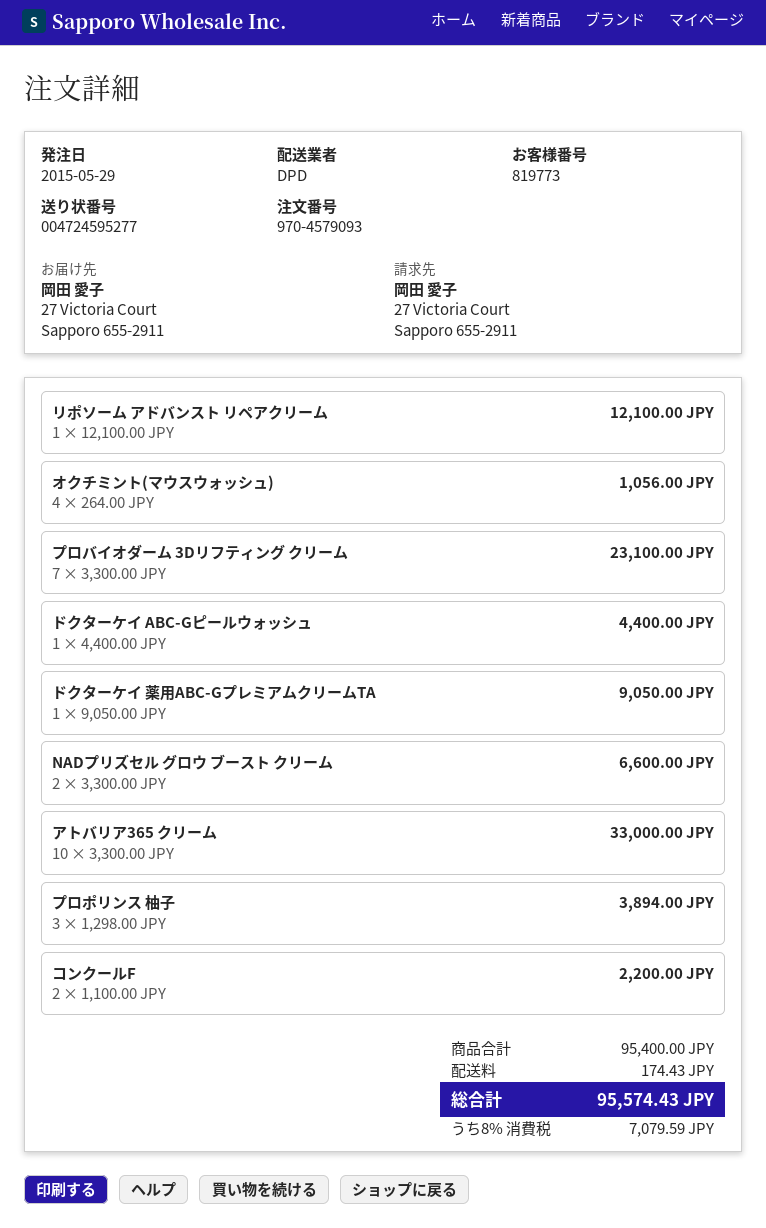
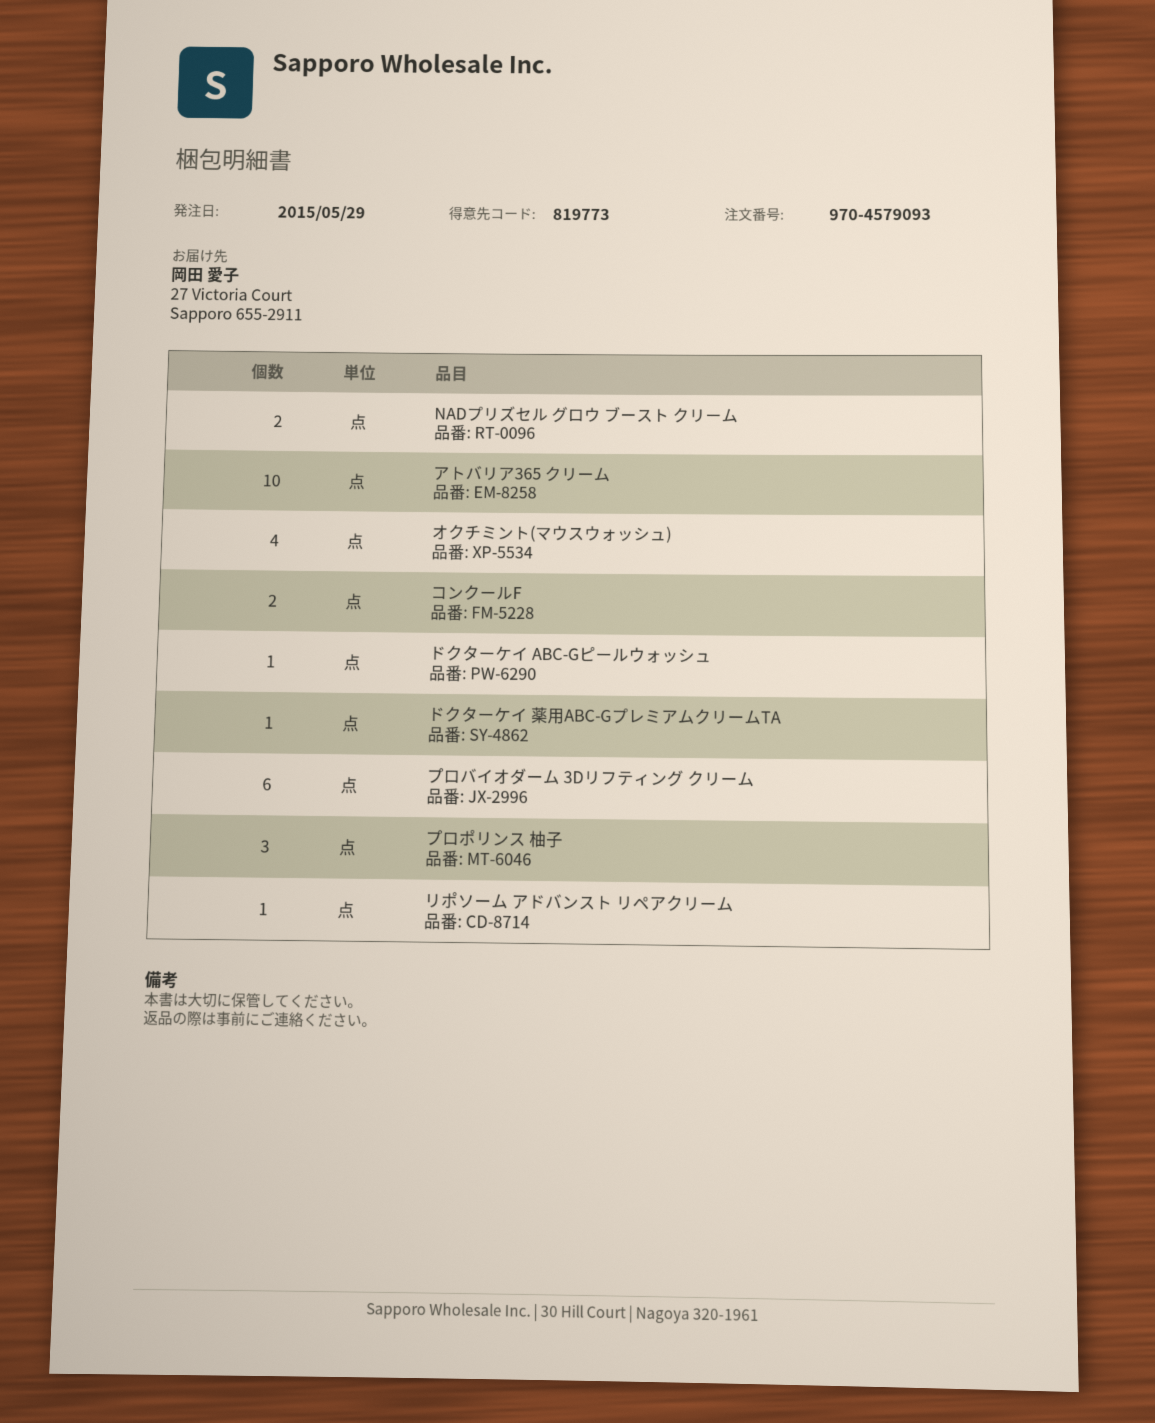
プロバイオダーム 3Dリフティング クリーム: 7 -> 6

